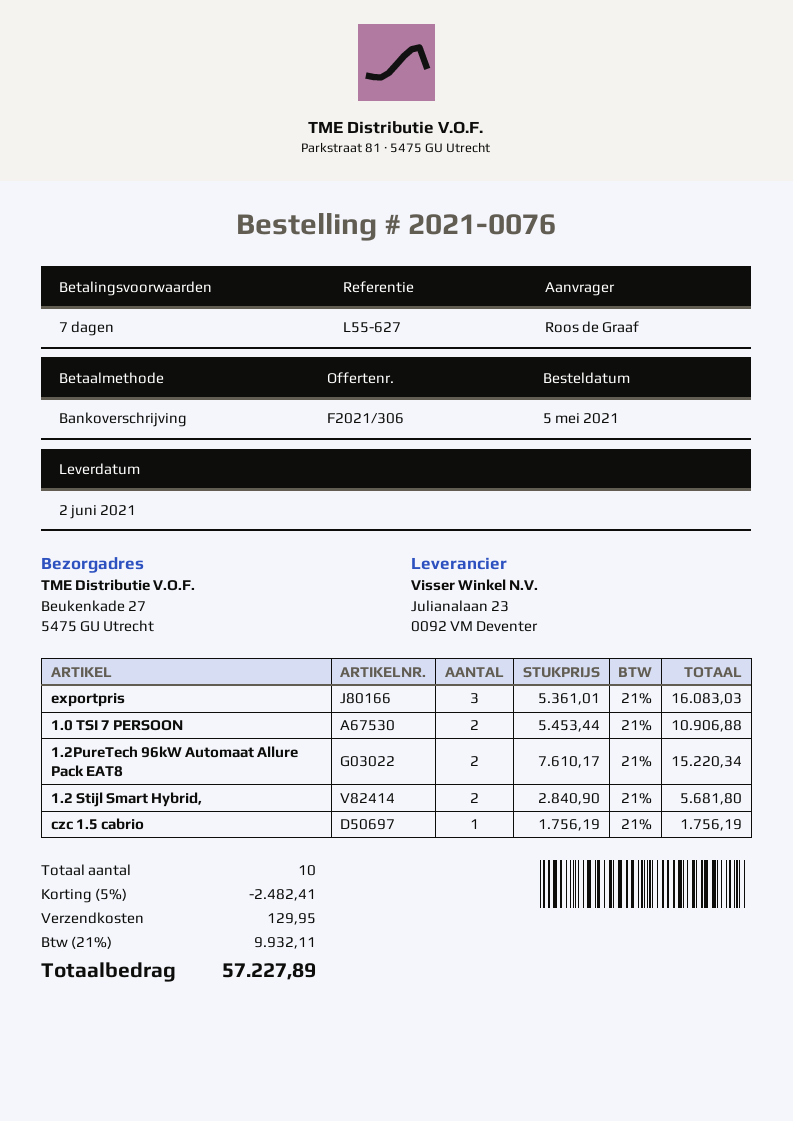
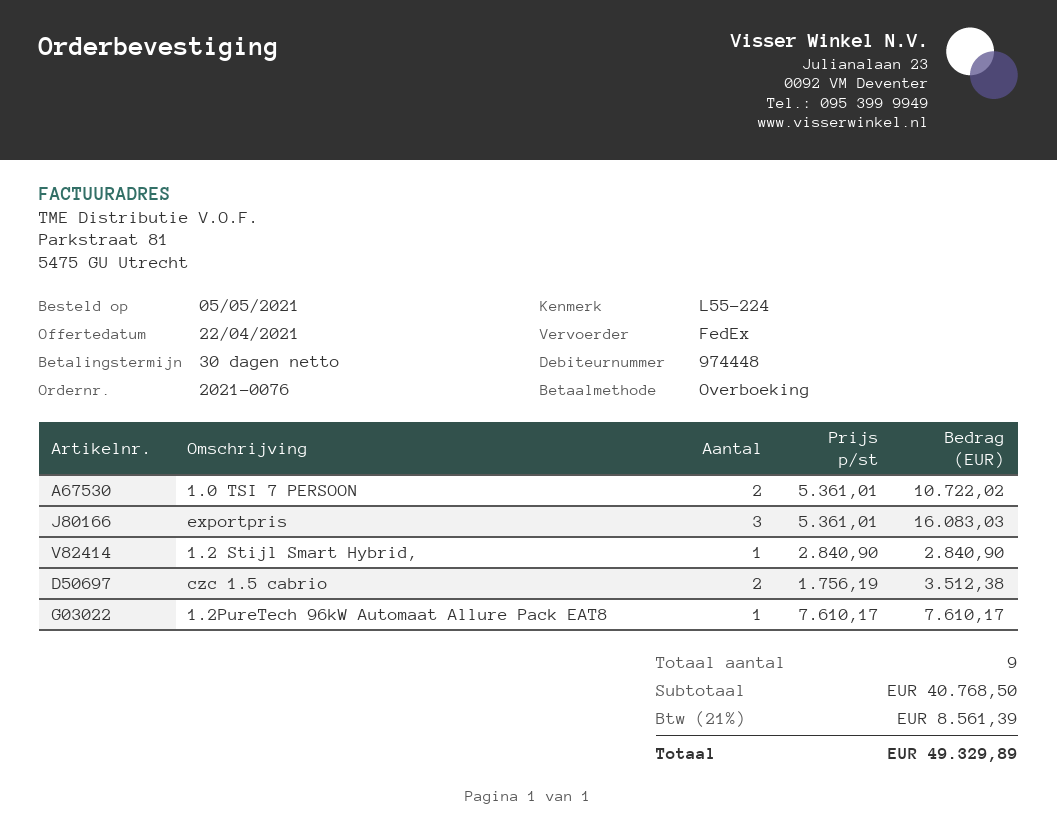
payment terms: 7 days -> 30 days
reference: L55-627 -> L55-224
1.0 TSI 7 PERSOON: 2 x 5453.44 = 10906.88 -> 2 x 5361.01 = 10722.02
1.2PureTech 96kW Automaat Allure Pack EAT8: 2 x 7610.17 = 15220.34 -> 1 x 7610.17 = 7610.17
1.2 Stijl Smart Hybrid,: 2 x 2840.90 = 5681.80 -> 1 x 2840.90 = 2840.90
czc 1.5 cabrio: 1 x 1756.19 = 1756.19 -> 2 x 1756.19 = 3512.38
total quantity: 10 -> 9
discount: 5% = 2482.41 -> none
shipping: 129.95 -> none
tax: 21% = 9932.11 -> 21% = 8561.39
total: 57227.89 -> 49329.89

